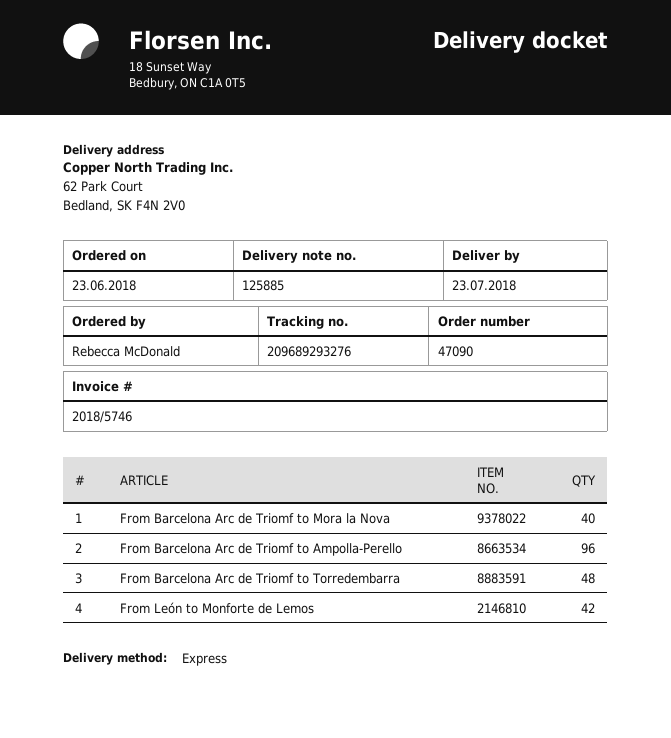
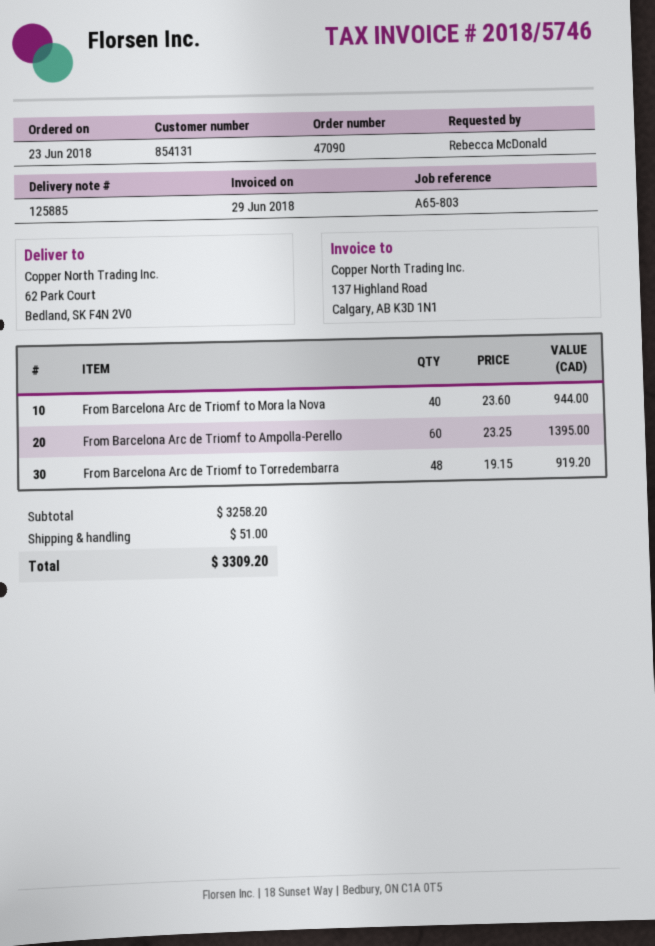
From Barcelona Arc de Triomf to Ampolla-Perello: 96 -> 60
From León to Monforte de Lemos: 42 -> none

